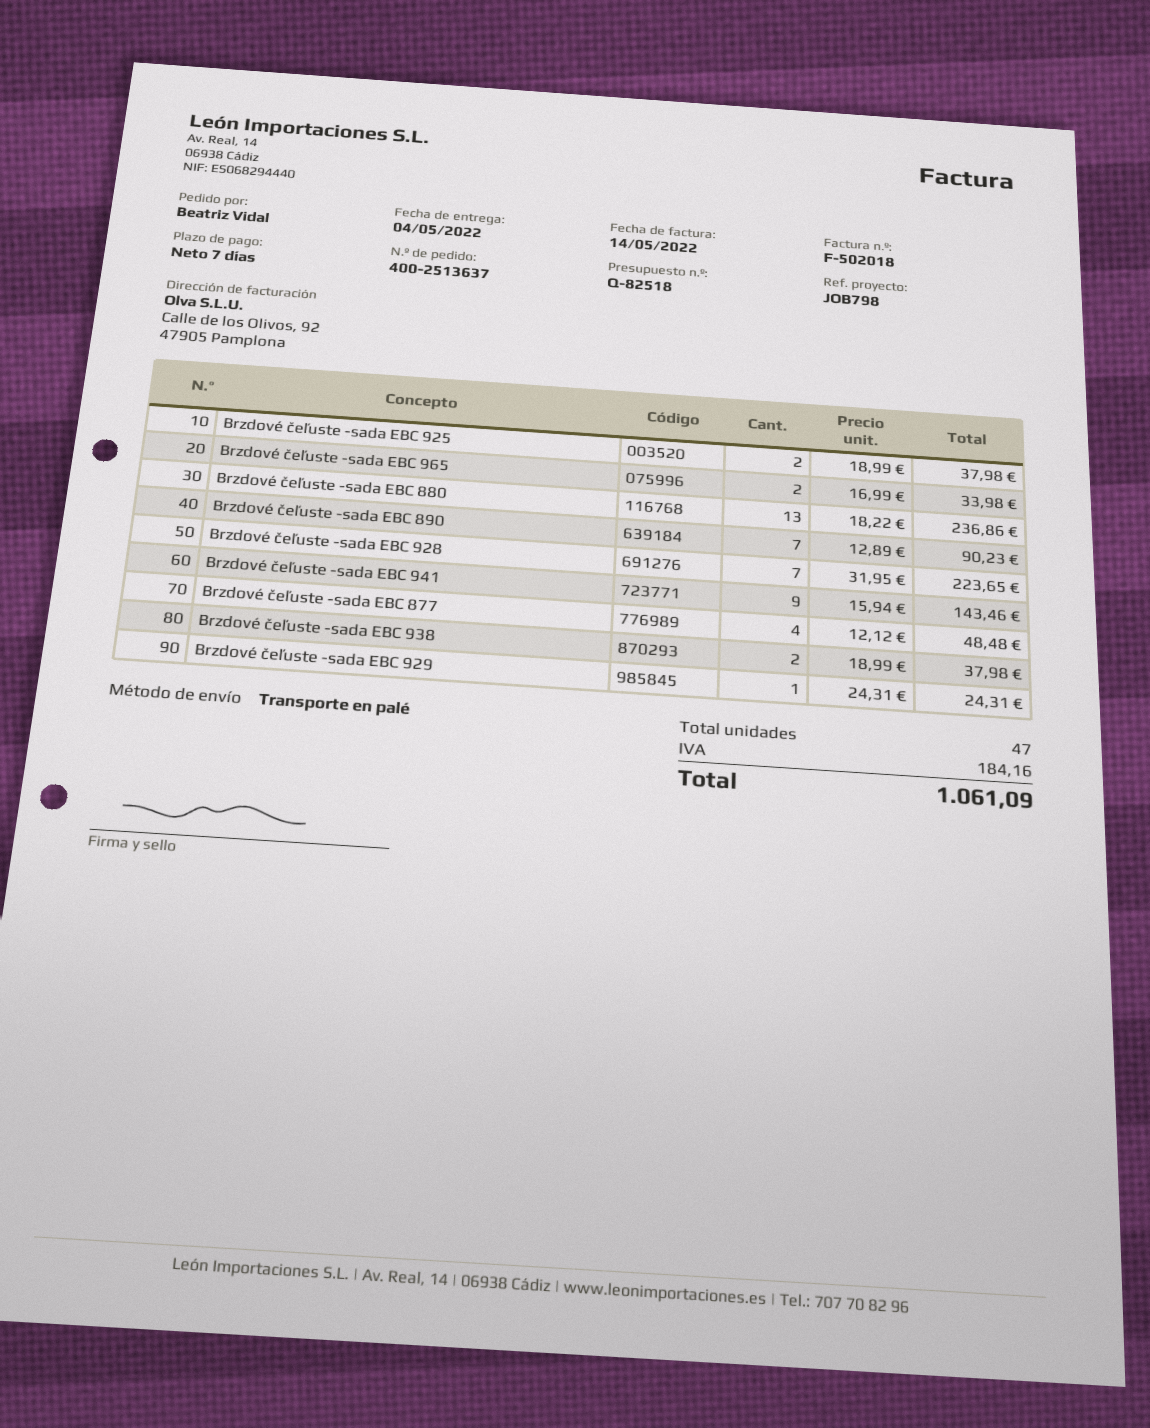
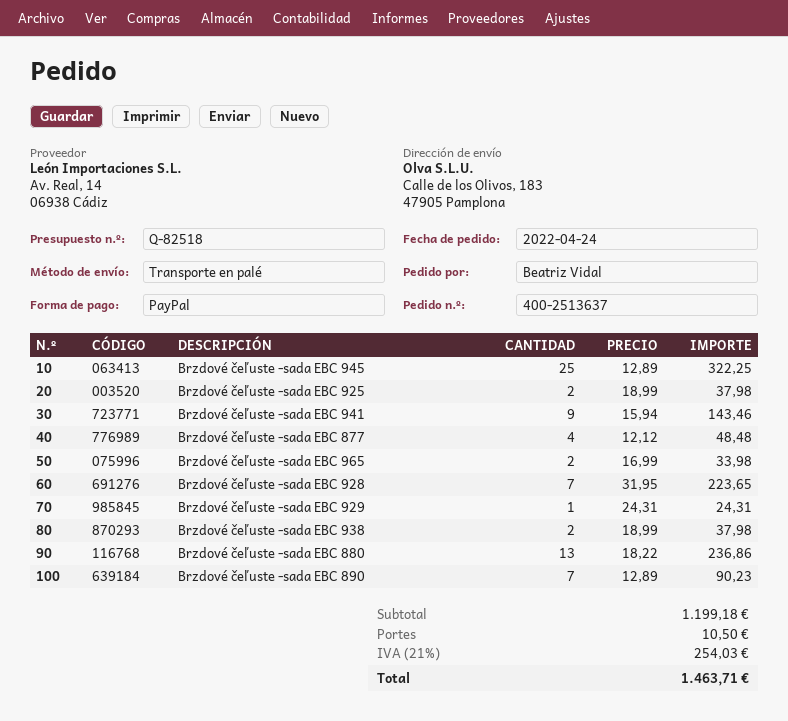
Brzdové čeľuste -sada EBC 945: none -> 25 x 12.89 = 322.25
shipping: none -> 10.50
tax: 184.16 -> 254.03
total: 1061.09 -> 1463.71

